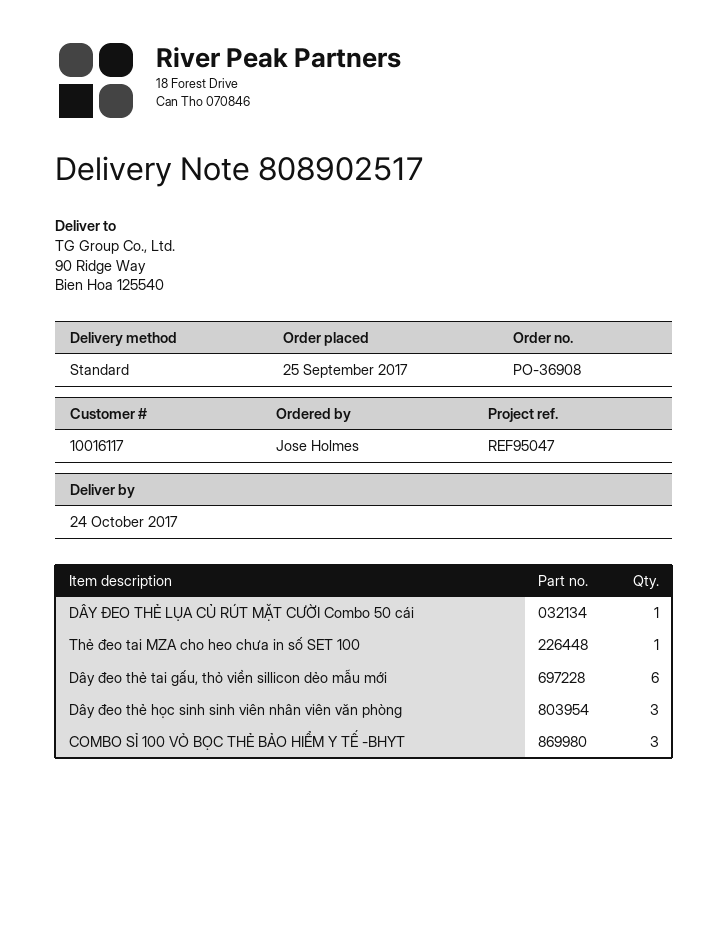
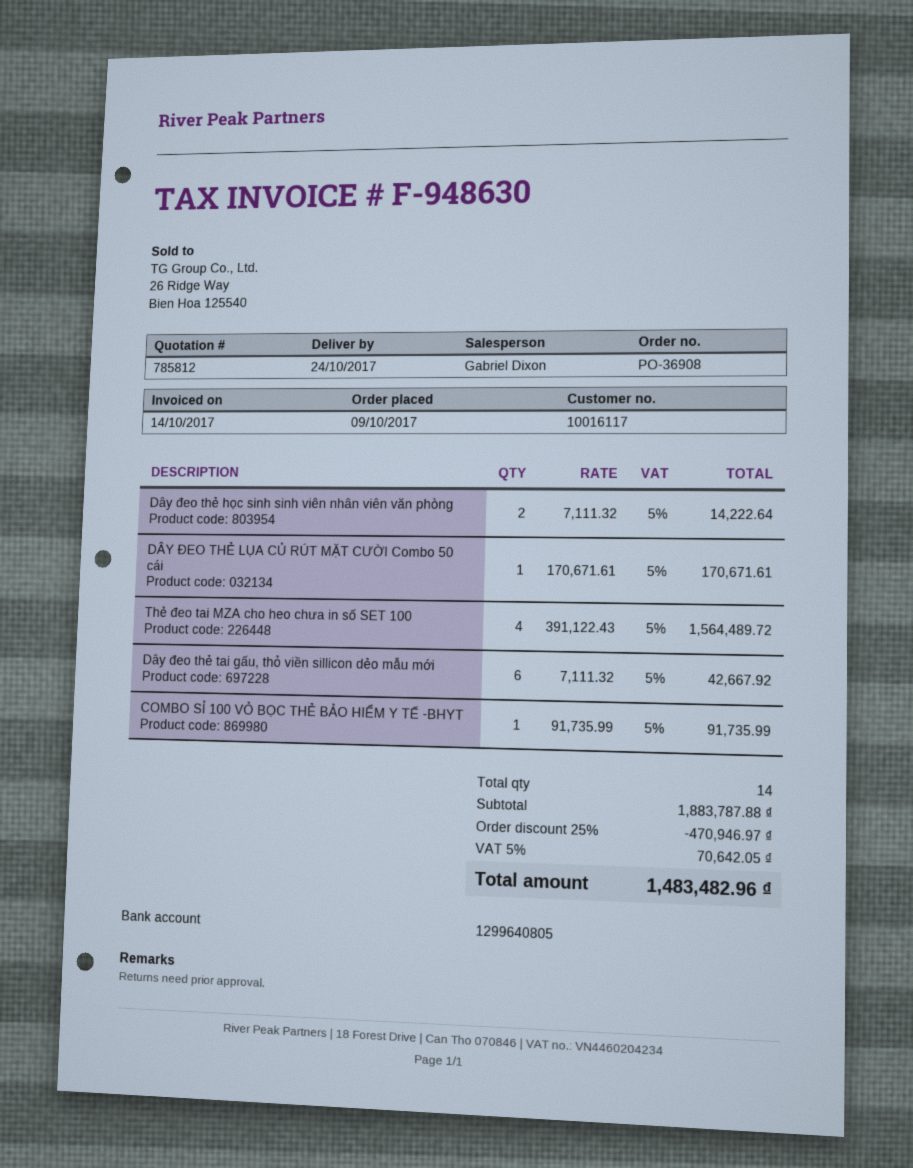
order date: 2017-09-25 -> 2017-10-09
Thẻ đeo tai MZA cho heo chưa in số SET 100: 1 -> 4
Dây đeo thẻ học sinh sinh viên nhân viên văn phòng: 3 -> 2
COMBO SỈ 100 VỎ BỌC THẺ BẢO HIỂM Y TẾ -BHYT: 3 -> 1

